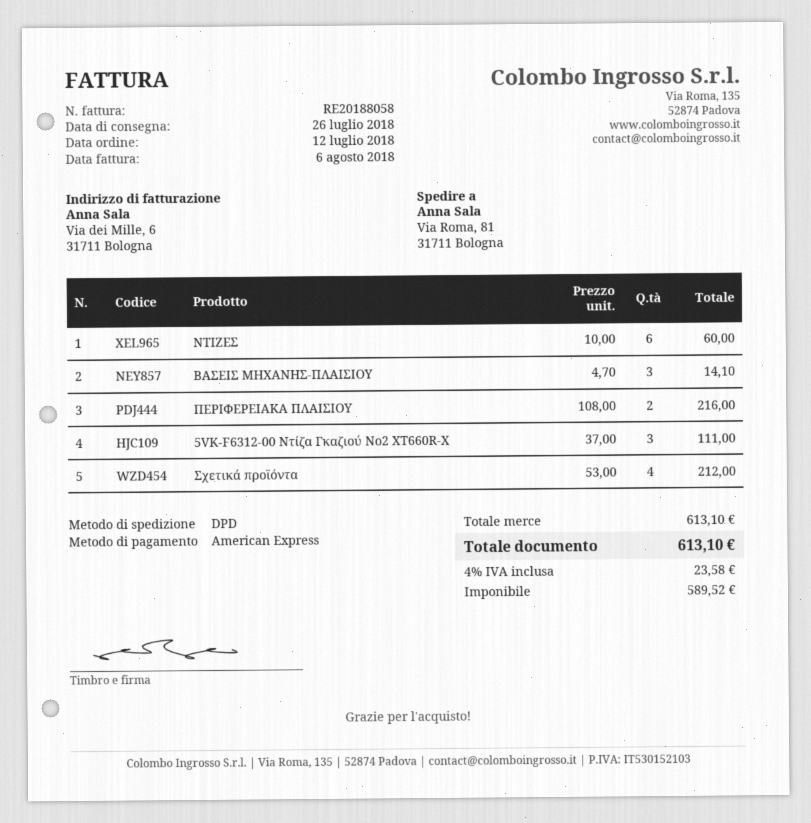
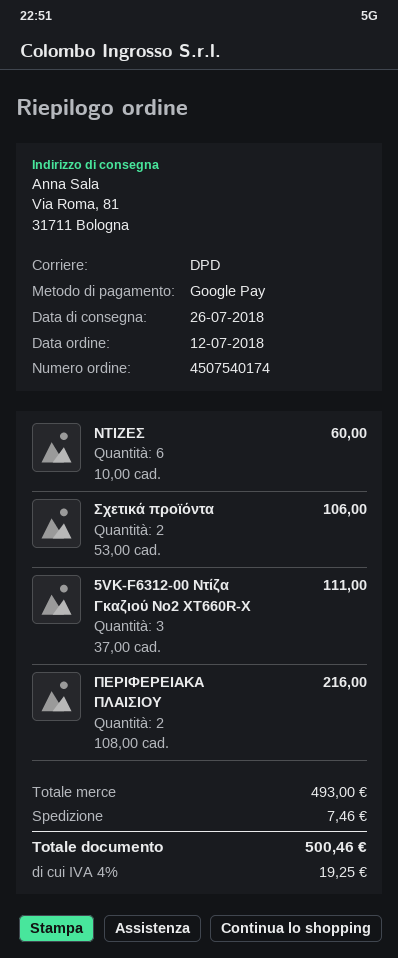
payment method: American Express -> Google Pay
ΒΑΣΕΙΣ ΜΗΧΑΝΗΣ-ΠΛΑΙΣΙΟΥ: 3 x 4.70 = 14.10 -> none
Σχετικά προϊόντα: 4 x 53.00 = 212.00 -> 2 x 53.00 = 106.00
subtotal: 613.10 -> 493.00
shipping: none -> 7.46
tax: 4% = 23.58 -> 4% = 19.25
total: 613.10 -> 500.46

